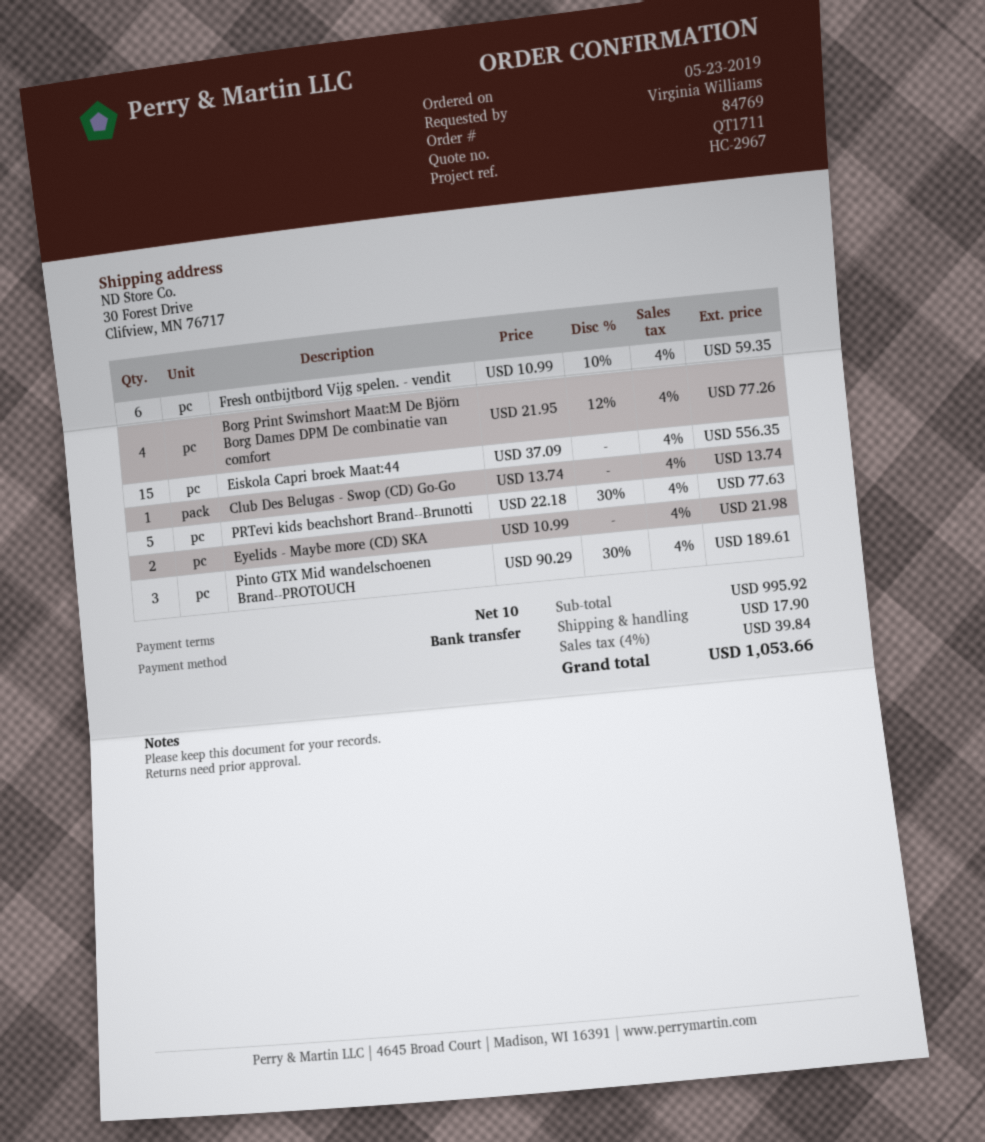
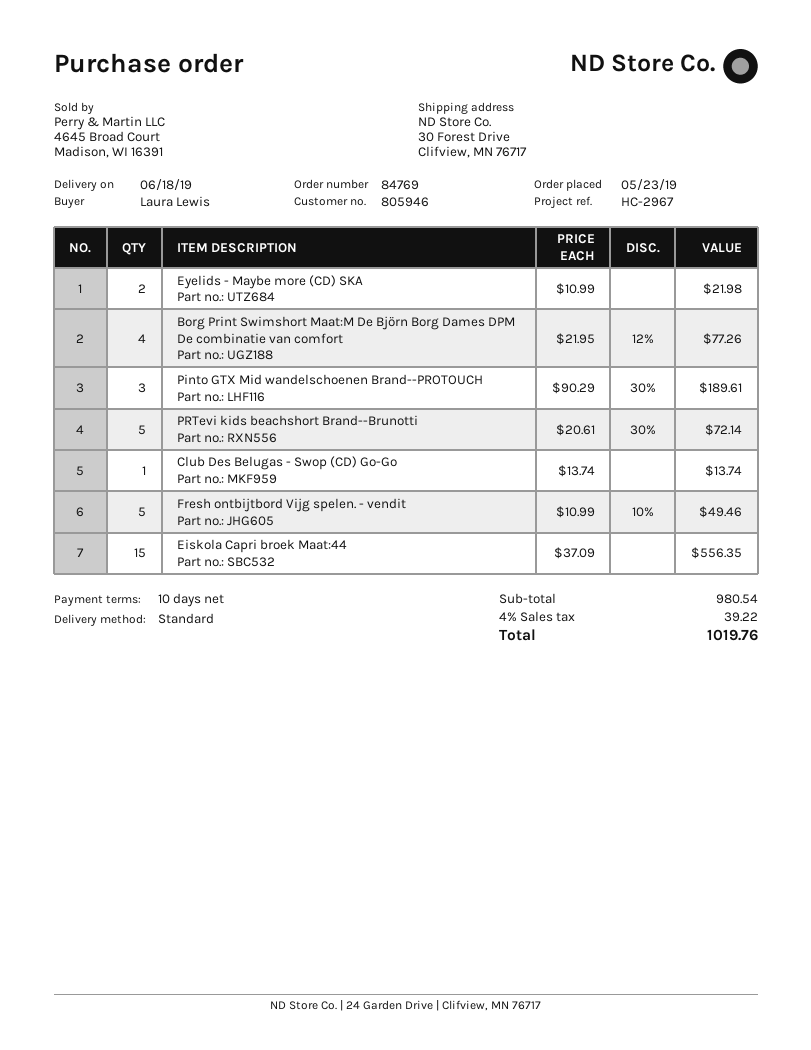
ordered by: Virginia Williams -> Laura Lewis
Fresh ontbijtbord Vijg spelen. - vendit: 6 x 10.99 - 10% = 59.35 -> 5 x 10.99 - 10% = 49.46
PRTevi kids beachshort Brand--Brunotti: 5 x 22.18 - 30% = 77.63 -> 5 x 20.61 - 30% = 72.14
subtotal: 995.92 -> 980.54
shipping: 17.90 -> none
tax: 4% = 39.84 -> 4% = 39.22
total: 1053.66 -> 1019.76

